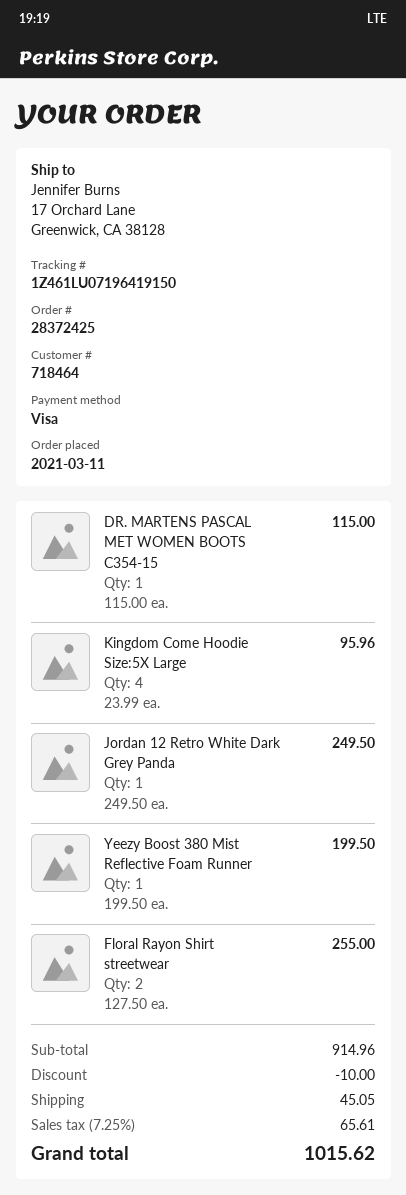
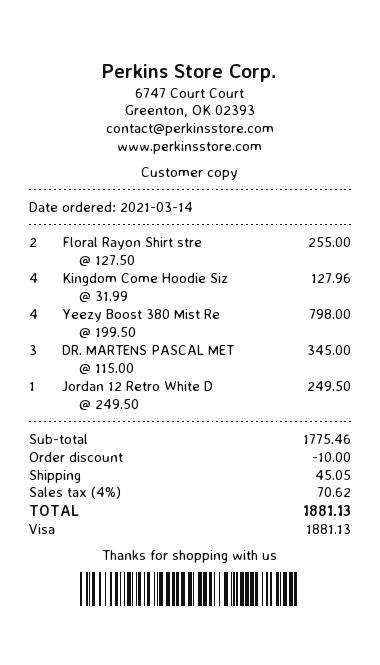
order date: 2021-03-11 -> 2021-03-14
DR. MARTENS PASCAL MET WOMEN BOOTS C354-15: 1 x 115.00 = 115.00 -> 3 x 115.00 = 345.00
Kingdom Come Hoodie Size:5X Large: 4 x 23.99 = 95.96 -> 4 x 31.99 = 127.96
Yeezy Boost 380 Mist Reflective Foam Runner: 1 x 199.50 = 199.50 -> 4 x 199.50 = 798.00
subtotal: 914.96 -> 1775.46
tax: 7.25% = 65.61 -> 4% = 70.62
total: 1015.62 -> 1881.13

